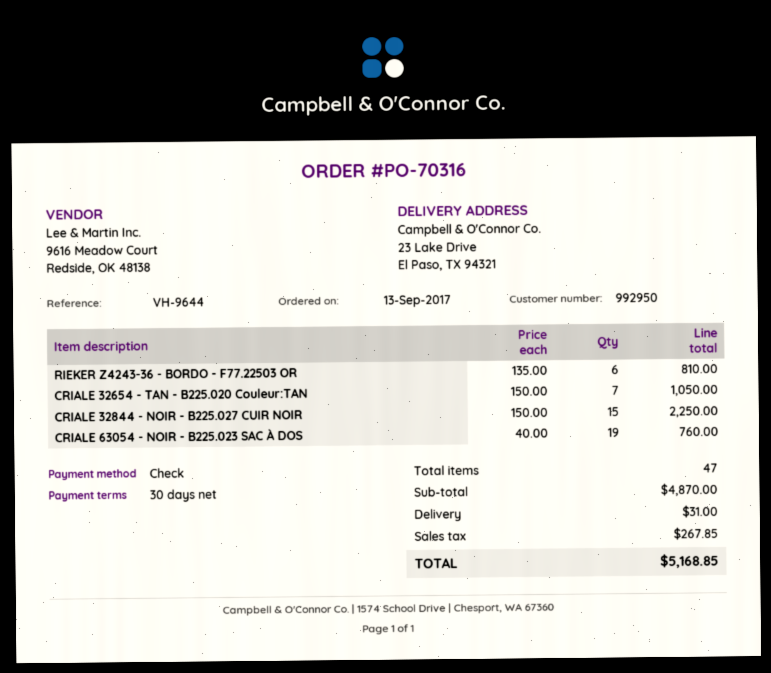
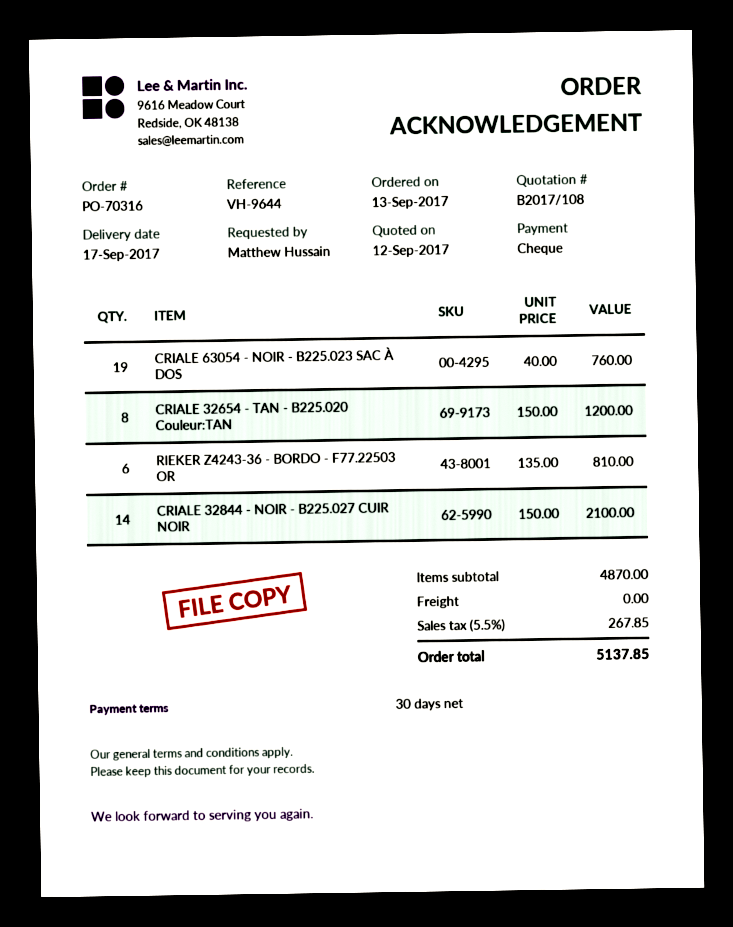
CRIALE 32654 - TAN - B225.020 Couleur:TAN: 7 x 150.00 = 1050.00 -> 8 x 150.00 = 1200.00
CRIALE 32844 - NOIR - B225.027 CUIR NOIR: 15 x 150.00 = 2250.00 -> 14 x 150.00 = 2100.00
shipping: 31.00 -> 0.00
total: 5168.85 -> 5137.85

